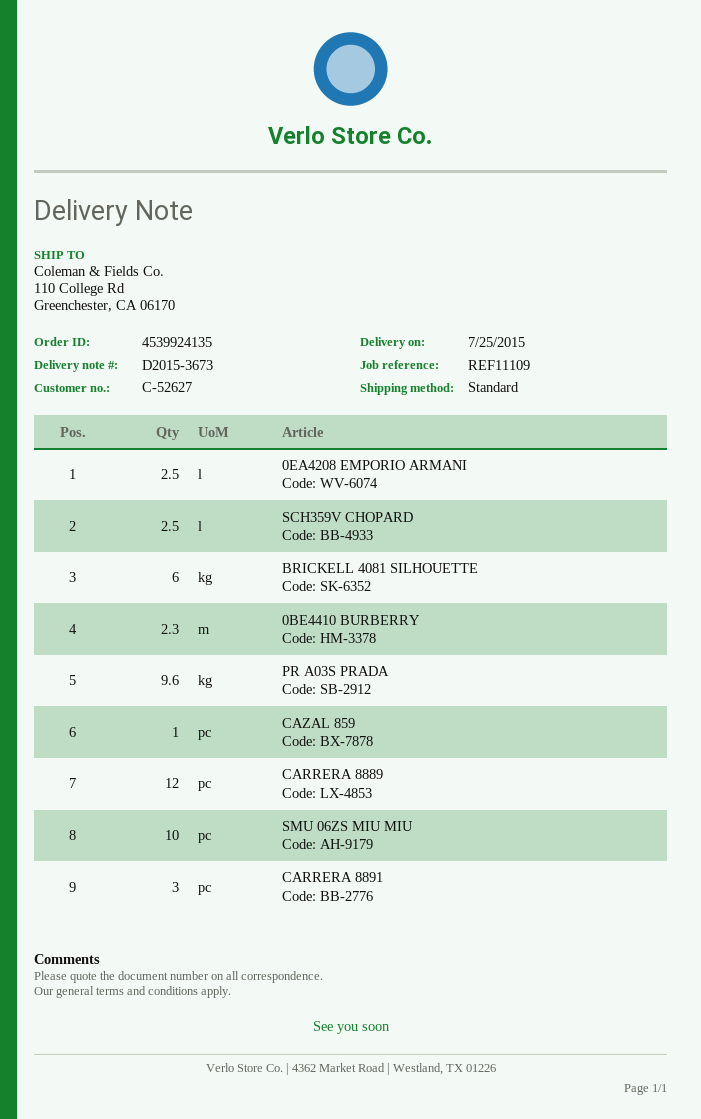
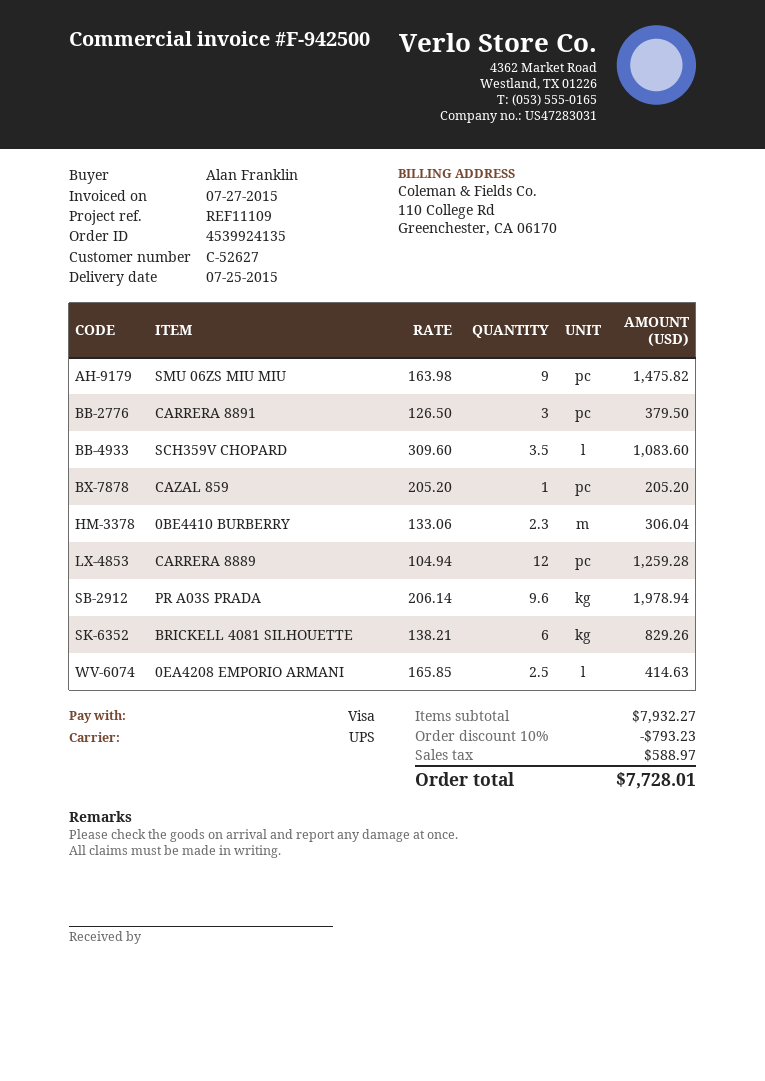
shipping method: standard -> UPS
SCH359V CHOPARD: 2.5 -> 3.5
SMU 06ZS MIU MIU: 10 -> 9

